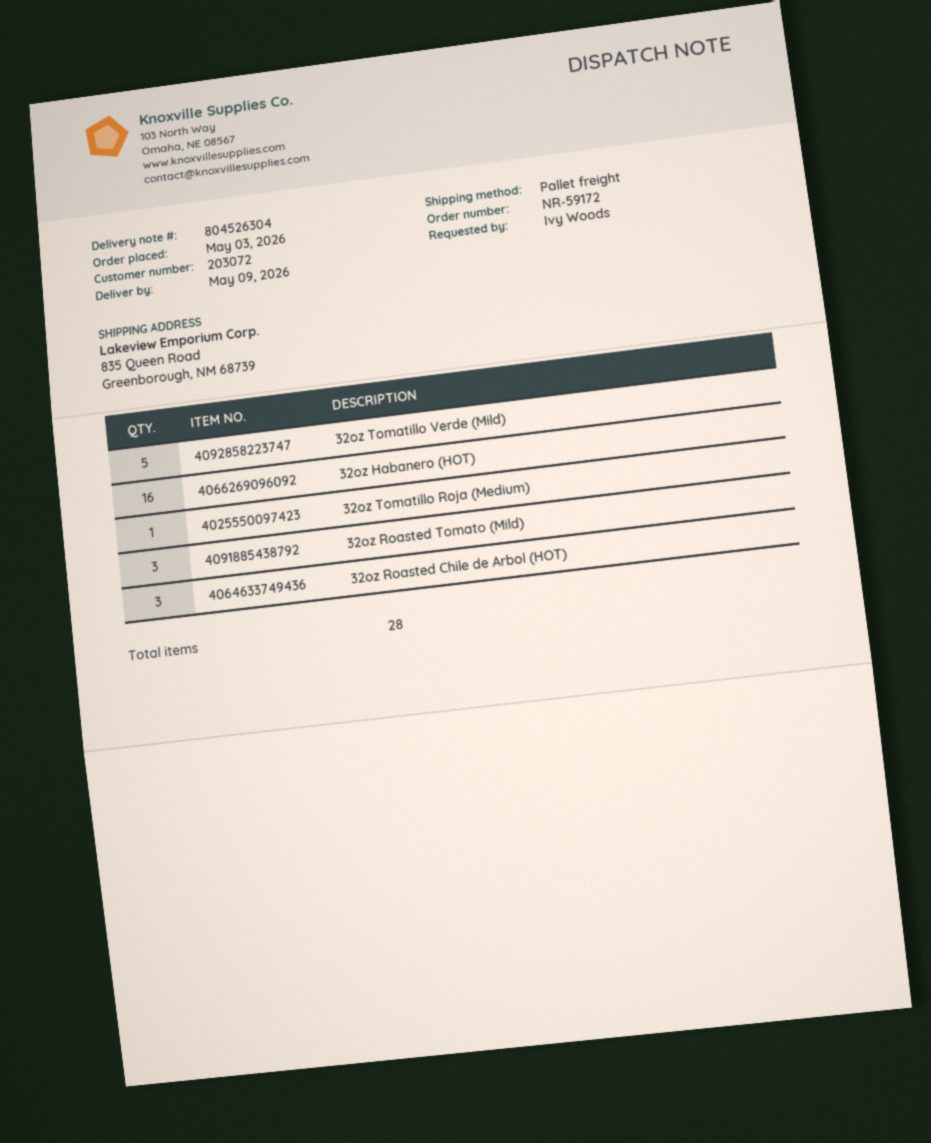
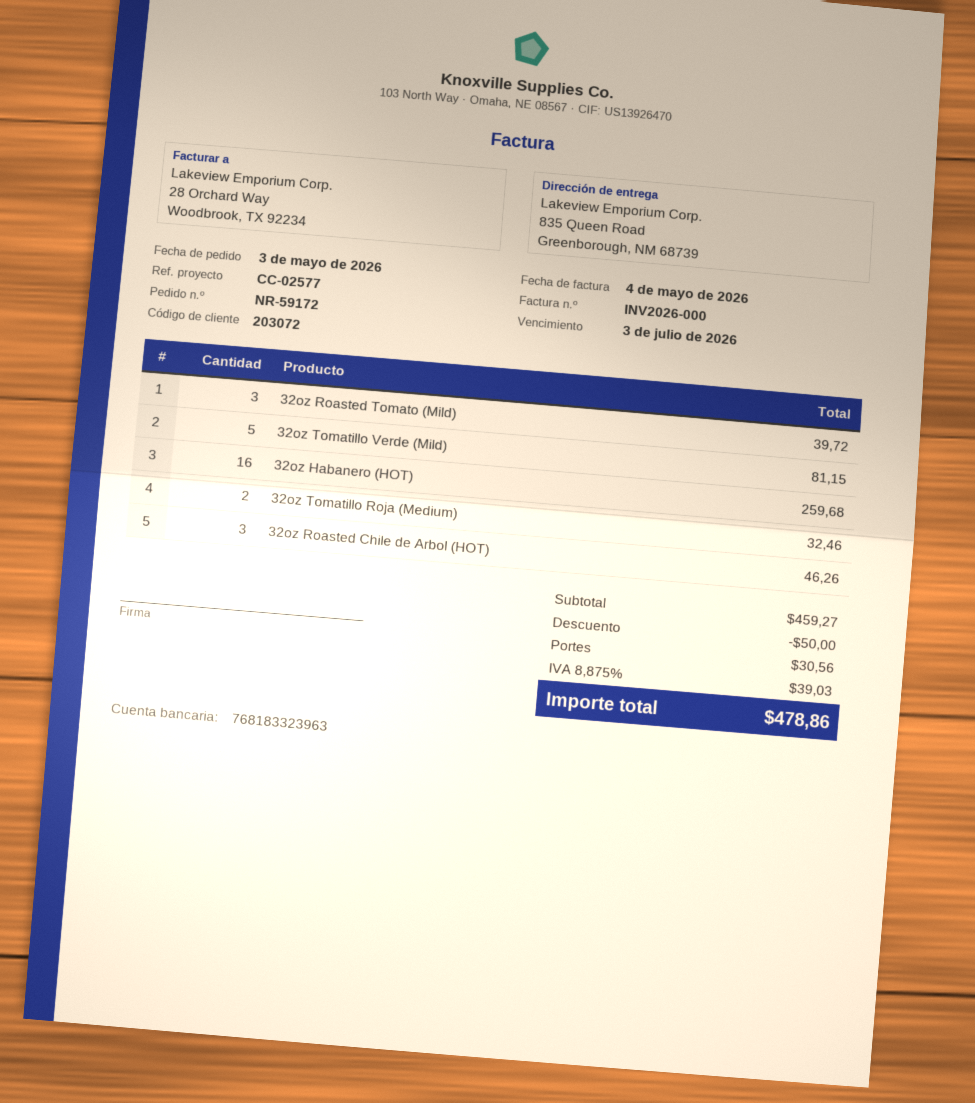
32oz Tomatillo Roja (Medium): 1 -> 2

